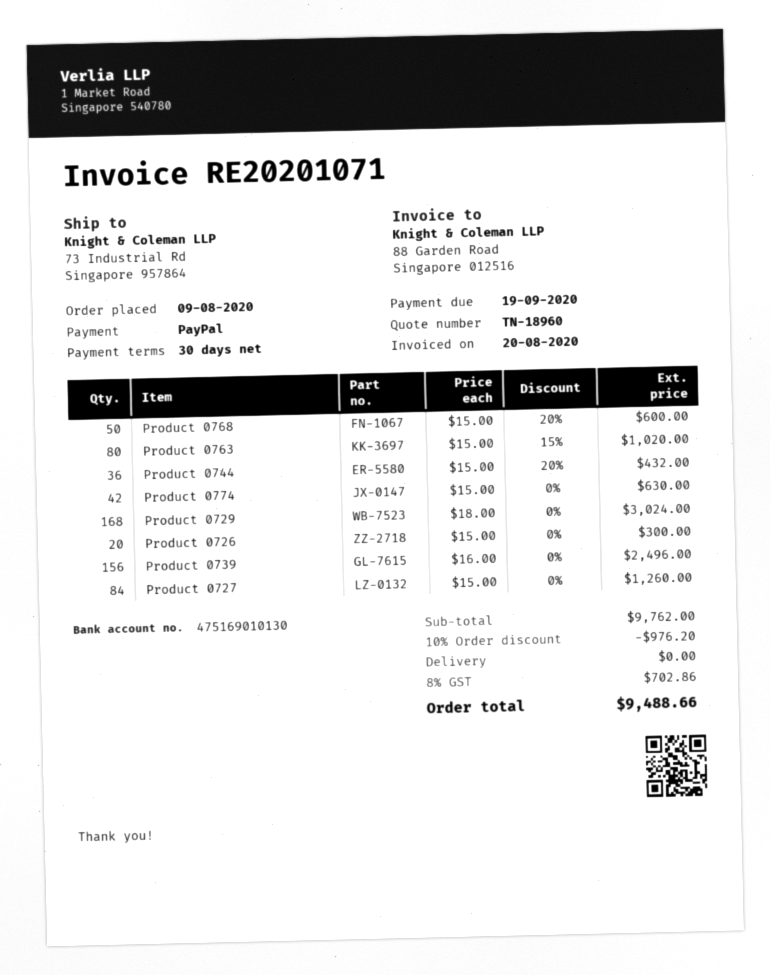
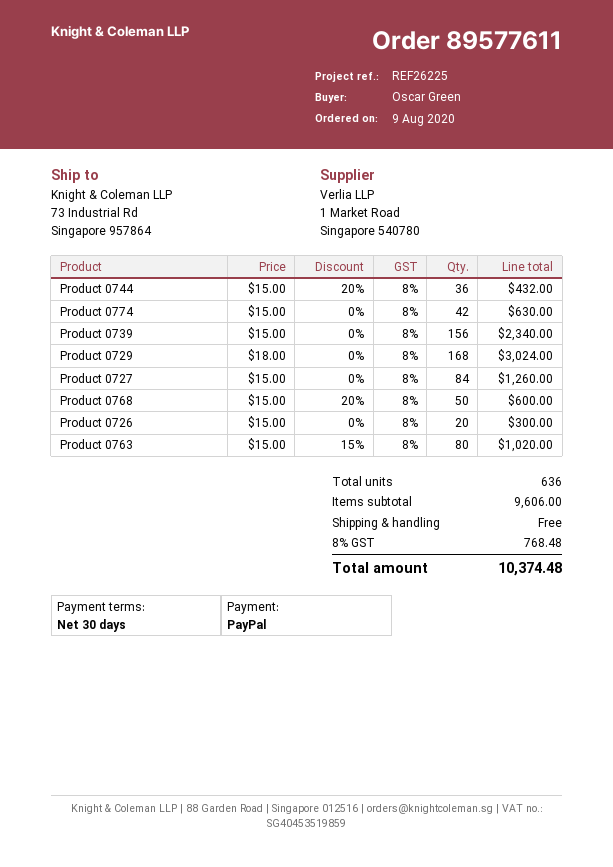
Product 0739: 156 x 16.00 = 2496.00 -> 156 x 15.00 = 2340.00
subtotal: 9762.00 -> 9606.00
discount: 10% = 976.20 -> none
tax: 8% = 702.86 -> 8% = 768.48
total: 9488.66 -> 10374.48

